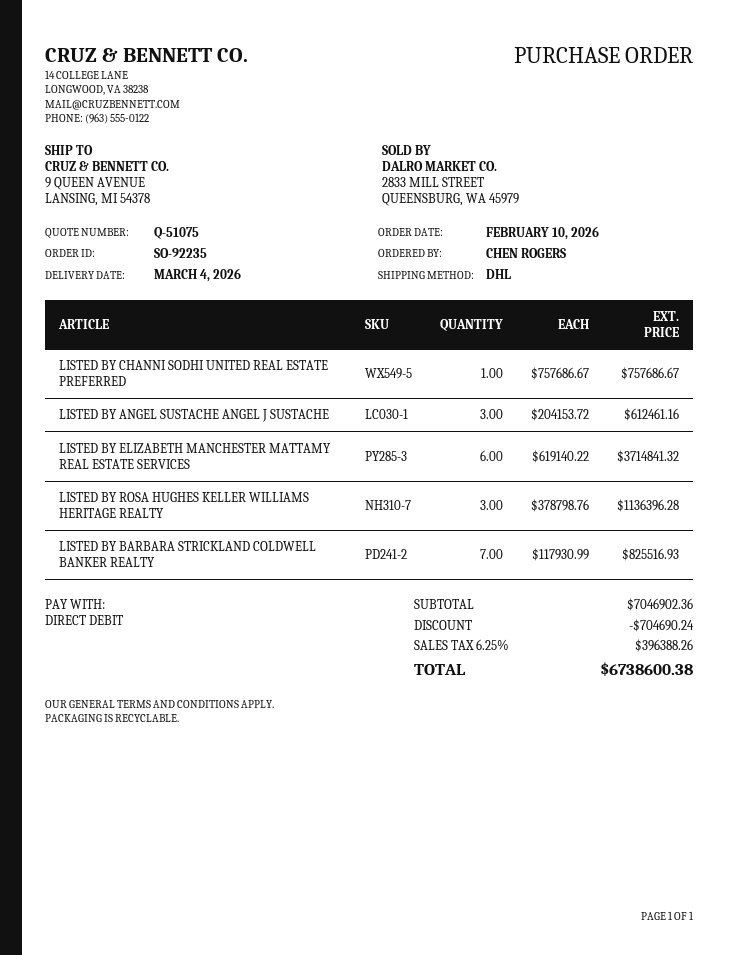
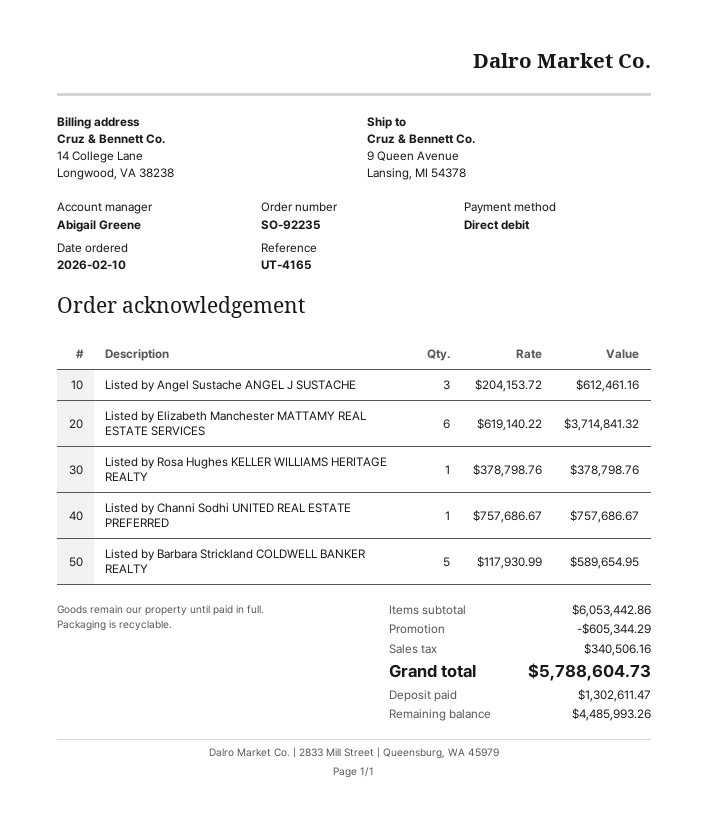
LISTED BY ROSA HUGHES KELLER WILLIAMS HERITAGE REALTY: 3 x 378798.76 = 1136396.28 -> 1 x 378798.76 = 378798.76
LISTED BY BARBARA STRICKLAND COLDWELL BANKER REALTY: 7 x 117930.99 = 825516.93 -> 5 x 117930.99 = 589654.95
subtotal: 7046902.36 -> 6053442.86
discount: 704690.24 -> 605344.29
tax: 396388.26 -> 340506.16
total: 6738600.38 -> 5788604.73

